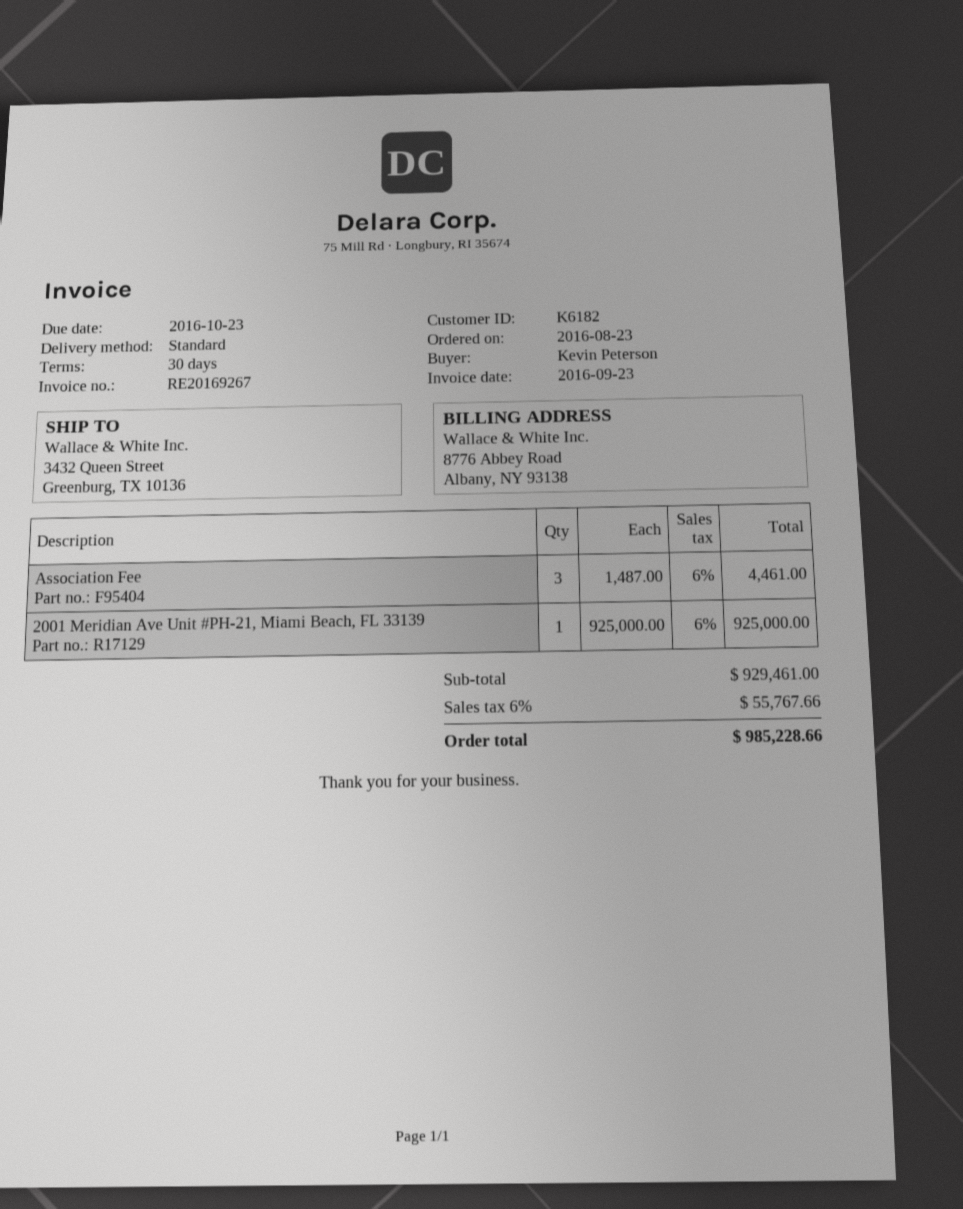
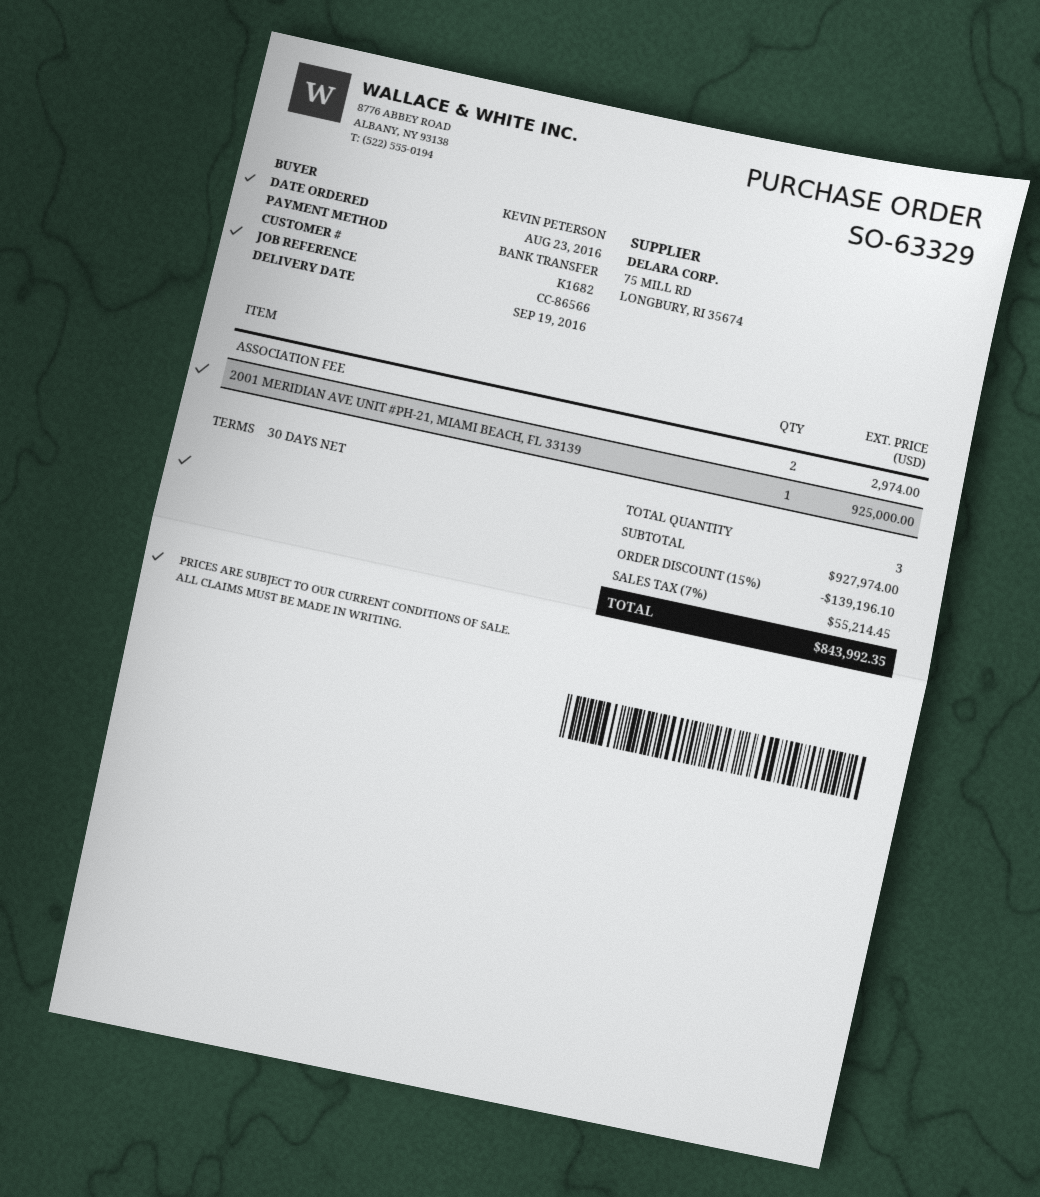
customer number: K6182 -> K1682
Association Fee: 3 for 4461.00 -> 2 for 2974.00
subtotal: 929461.00 -> 927974.00
discount: none -> 15% = 139196.10
tax: 6% = 55767.66 -> 7% = 55214.45
total: 985228.66 -> 843992.35

